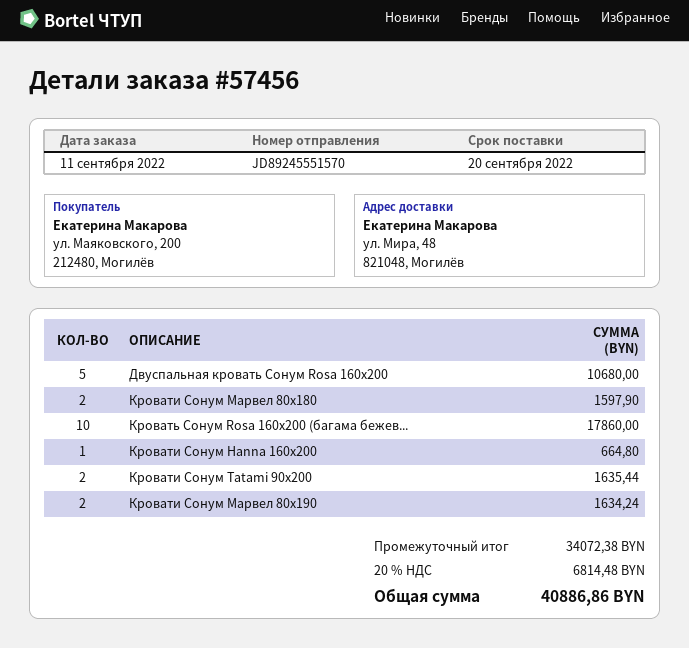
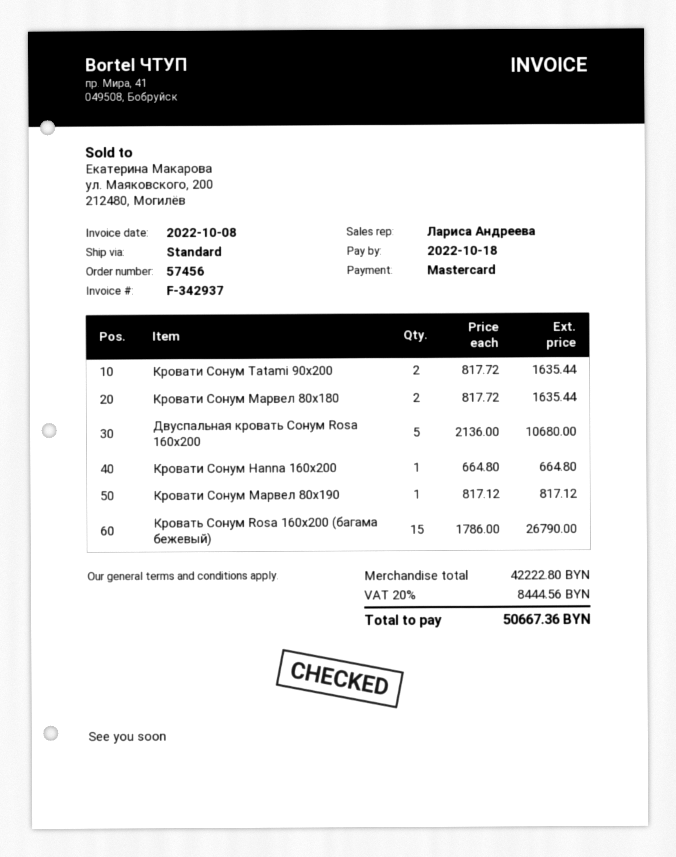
Кровати Сонум Марвел 80x180: 2 for 1597.90 -> 2 for 1635.44
Кровать Сонум Rosa 160x200 (багама бежев...: 10 for 17860.00 -> 15 for 26790.00
Кровати Сонум Марвел 80x190: 2 for 1634.24 -> 1 for 817.12
subtotal: 34072.38 -> 42222.80
tax: 20% = 6814.48 -> 20% = 8444.56
total: 40886.86 -> 50667.36

